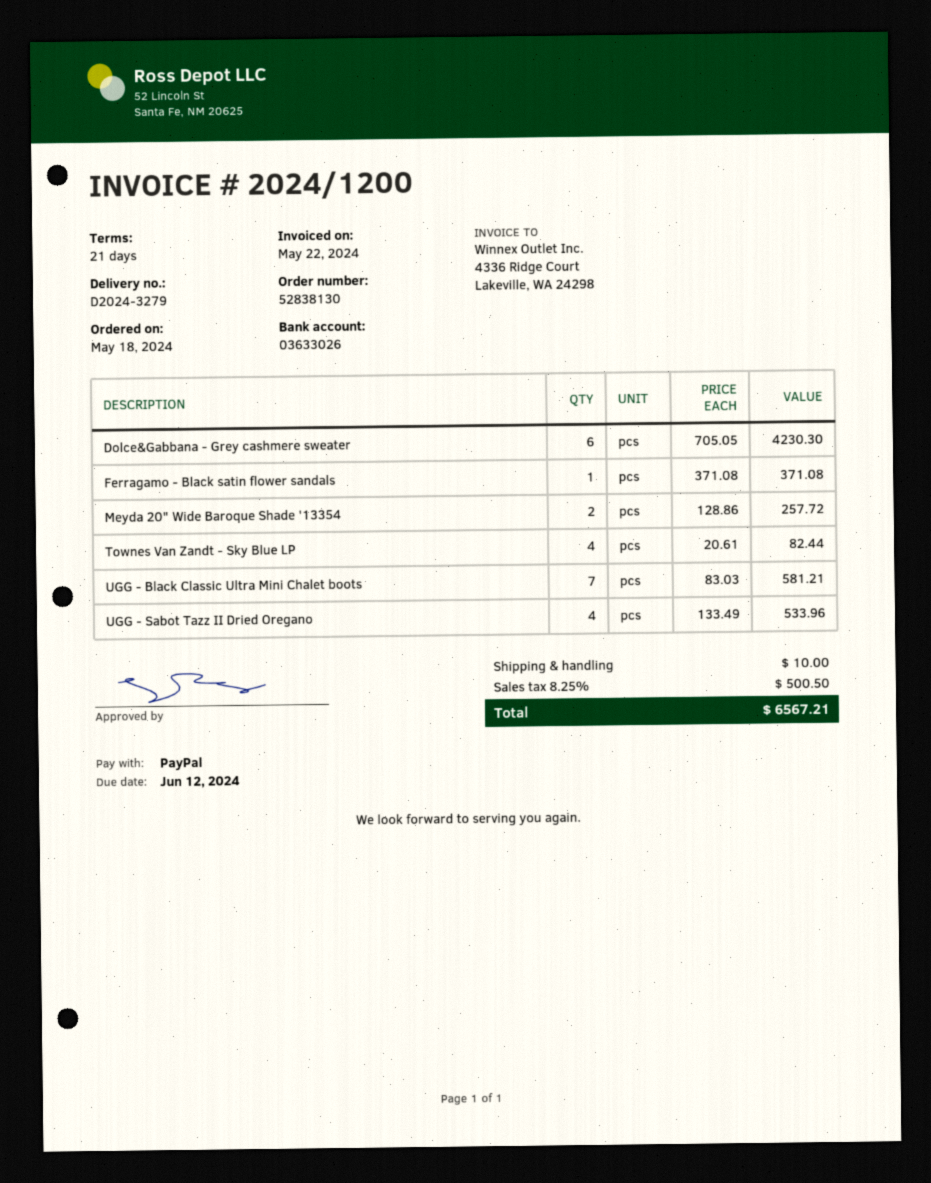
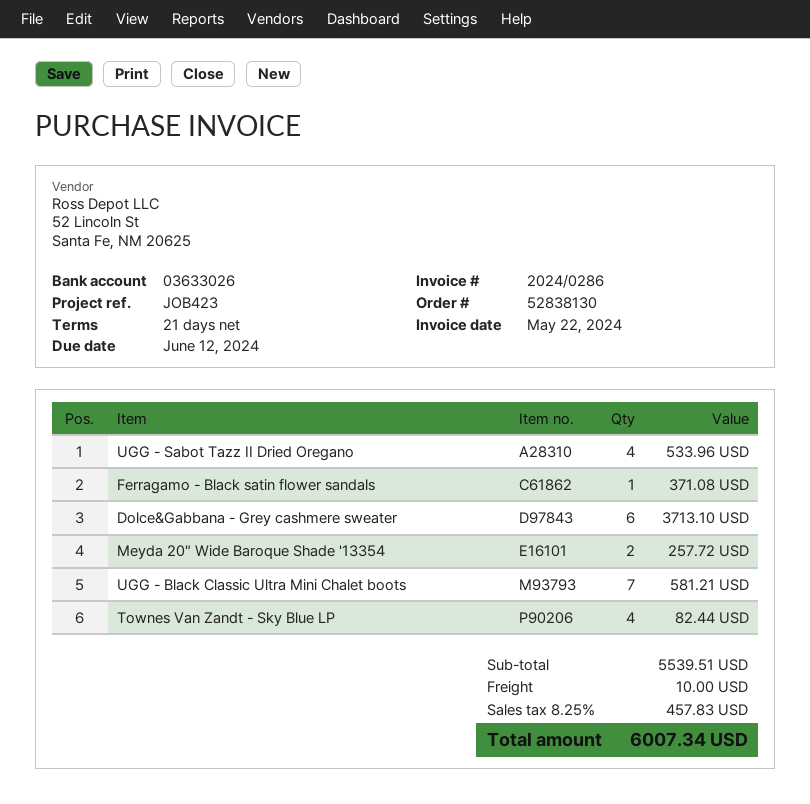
invoice number: 2024/1200 -> 2024/0286
Dolce&Gabbana - Grey cashmere sweater: 6 for 4230.30 -> 6 for 3713.10
tax: 8.25% = 500.50 -> 8.25% = 457.83
total: 6567.21 -> 6007.34

